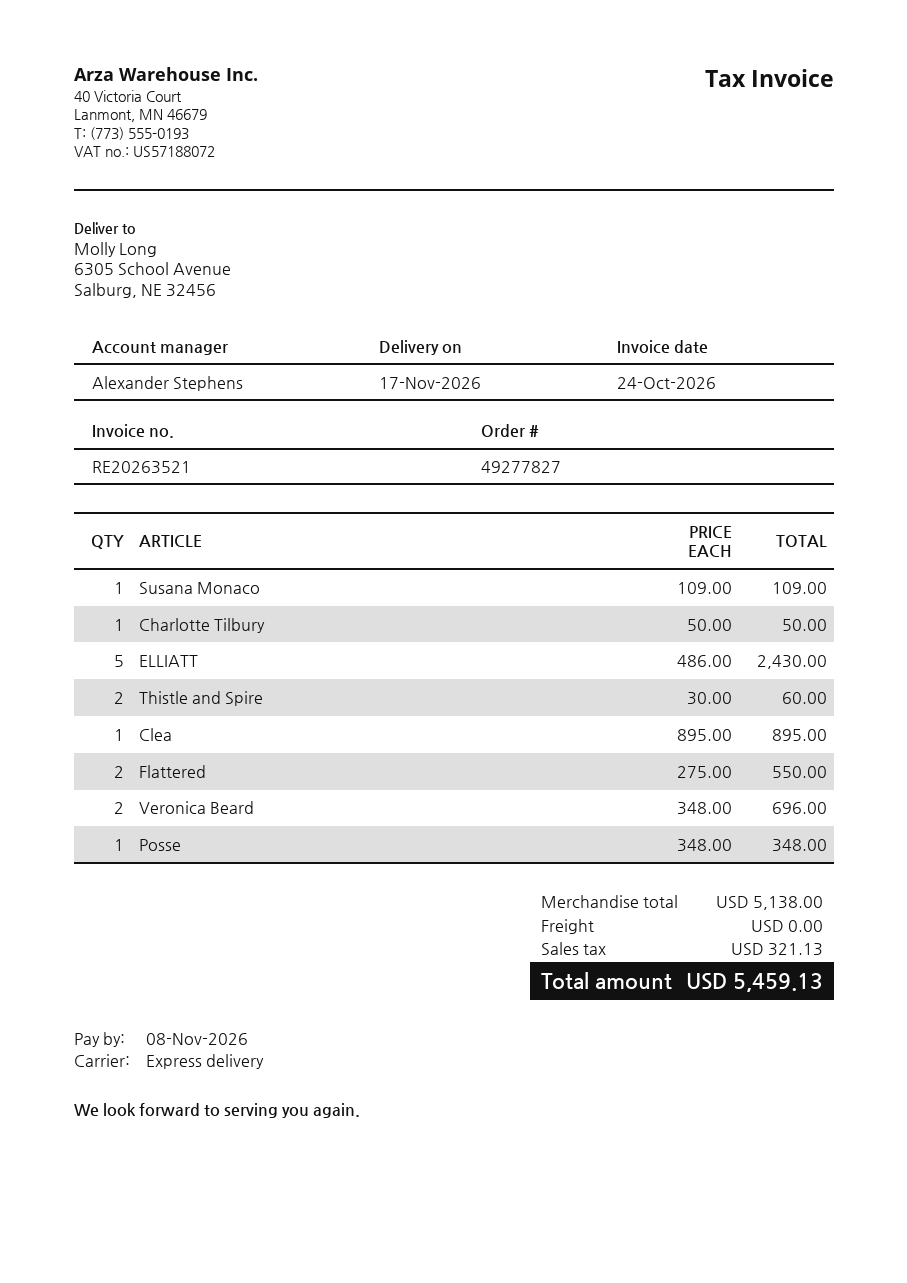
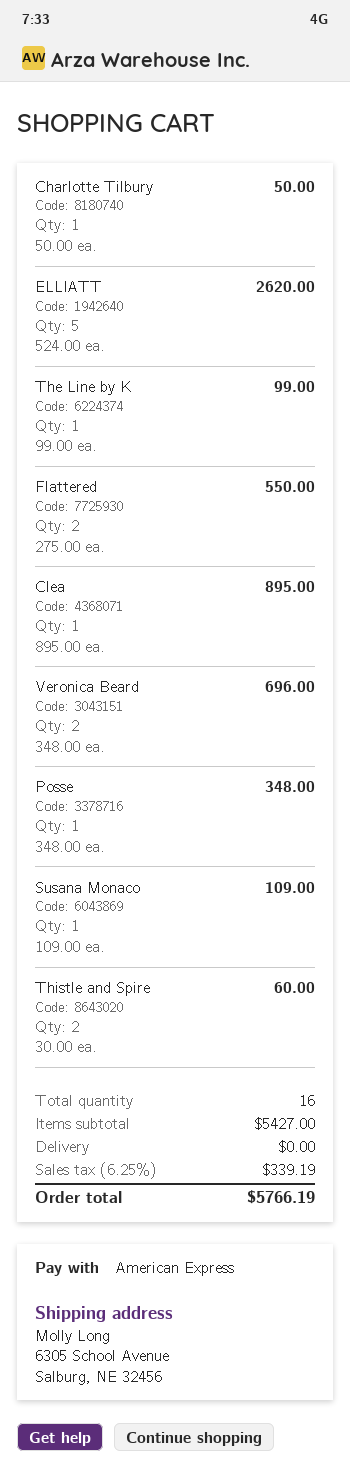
ELLIATT: 5 x 486.00 = 2430.00 -> 5 x 524.00 = 2620.00
The Line by K: none -> 1 x 99.00 = 99.00
subtotal: 5138.00 -> 5427.00
tax: 321.13 -> 339.19
total: 5459.13 -> 5766.19

